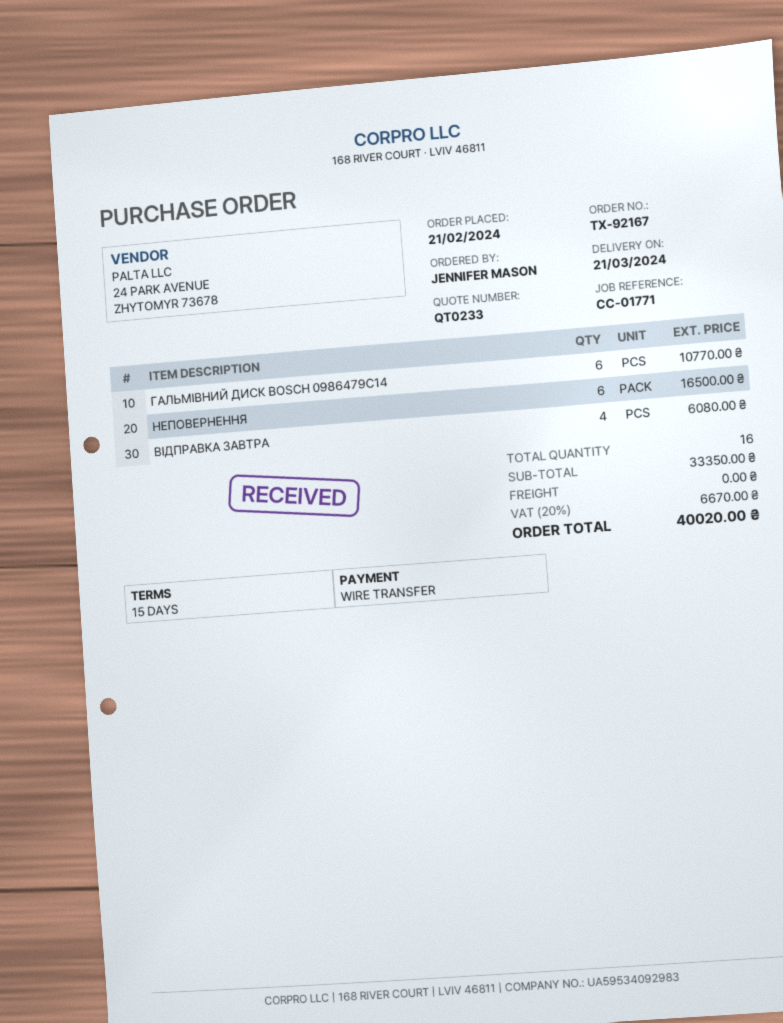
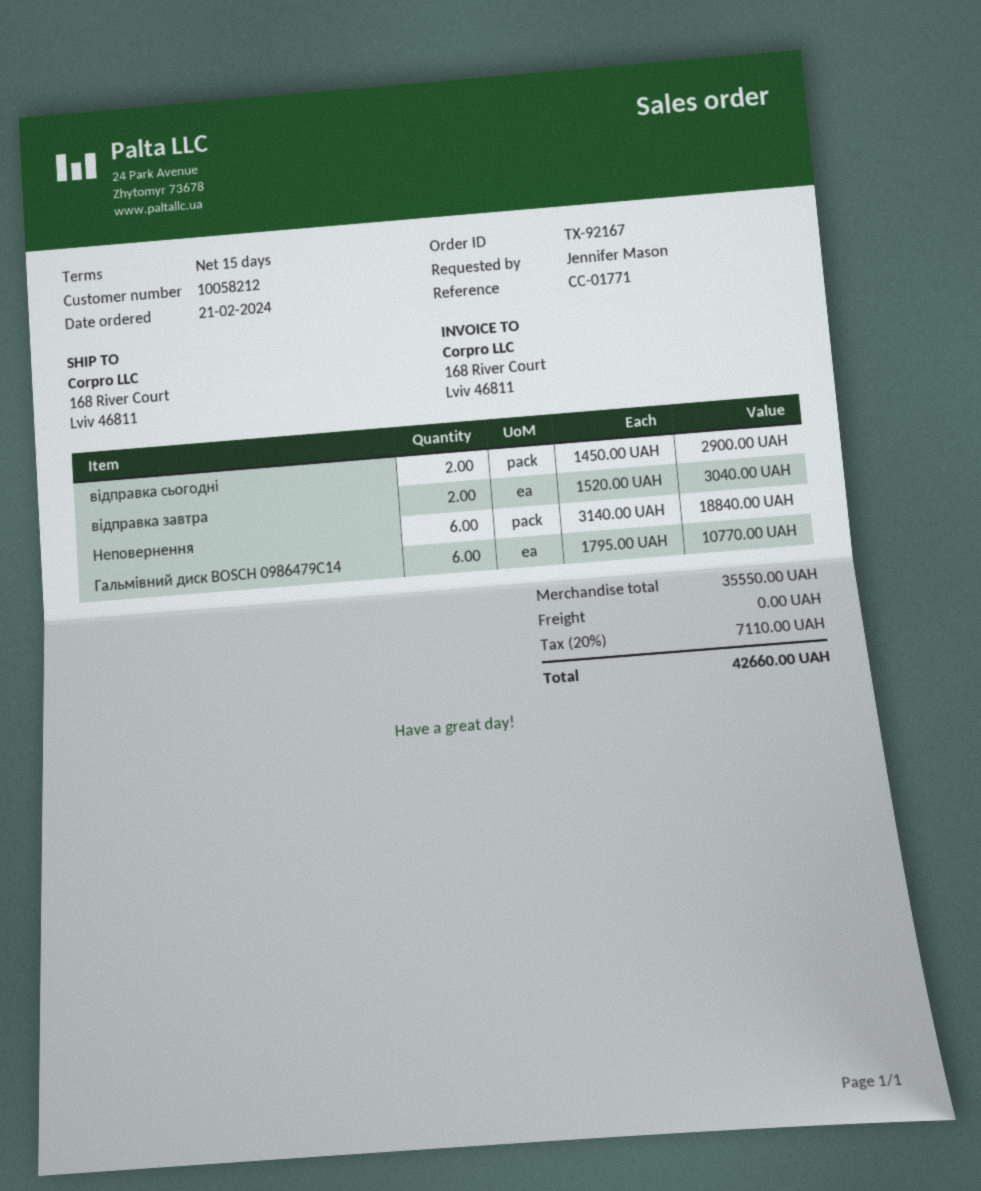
НЕПОВЕРНЕННЯ: 6 for 16500.00 -> 6 for 18840.00
ВІДПРАВКА ЗАВТРА: 4 for 6080.00 -> 2 for 3040.00
відправка сьогодні: none -> 2 for 2900.00
subtotal: 33350.00 -> 35550.00
tax: 20% = 6670.00 -> 20% = 7110.00
total: 40020.00 -> 42660.00

